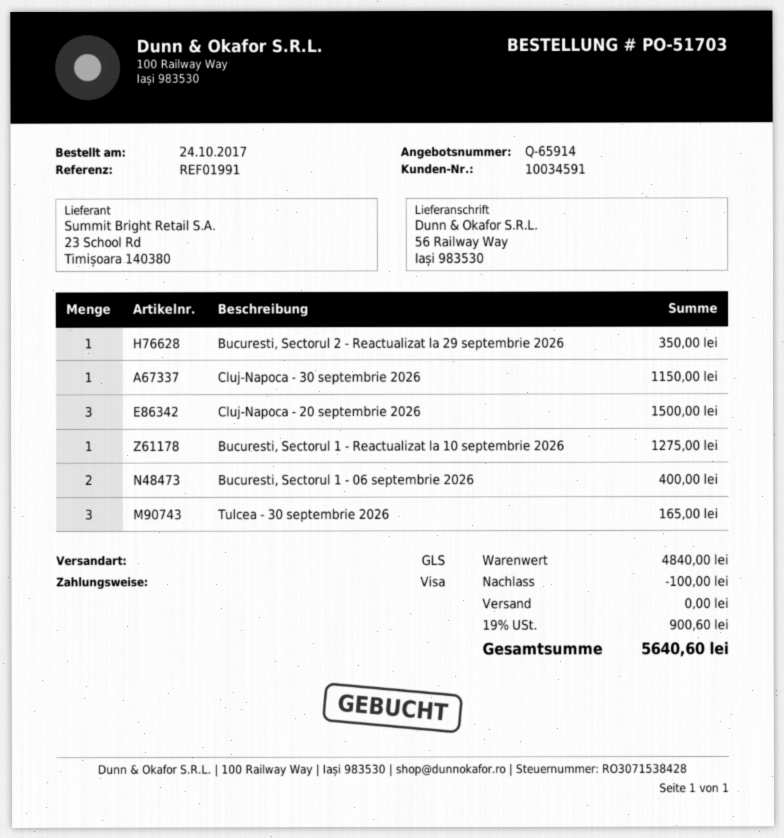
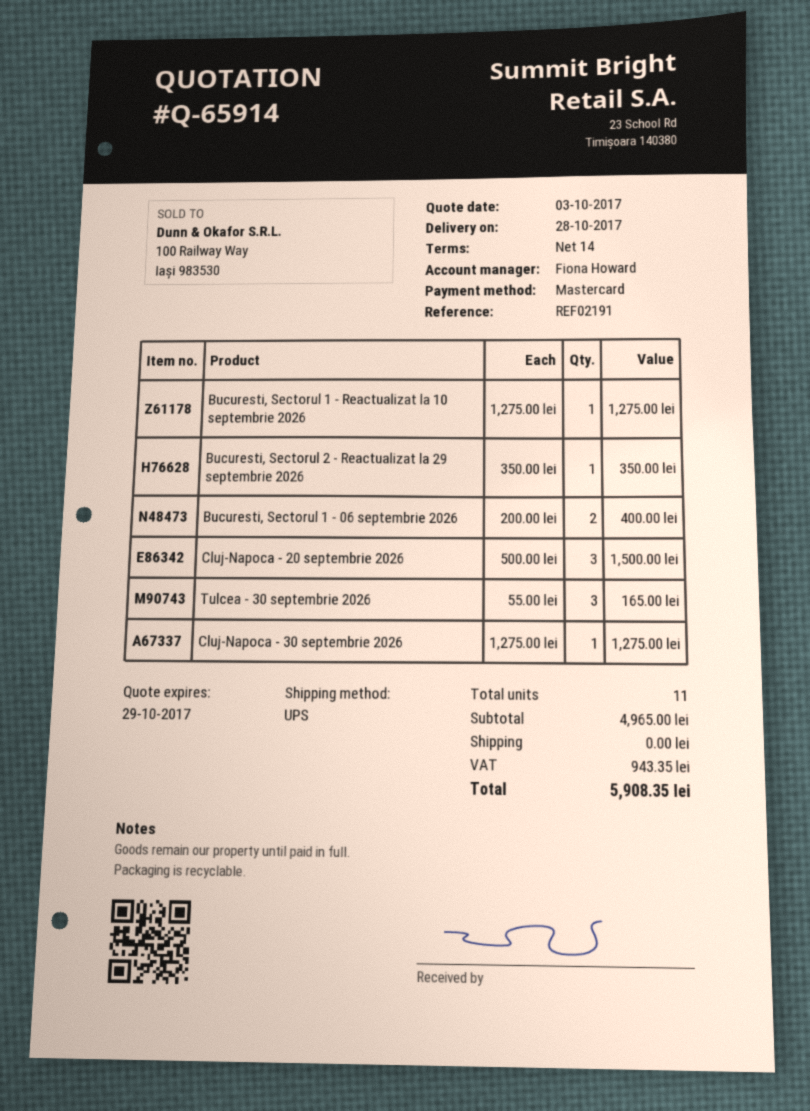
reference: REF01991 -> REF02191
payment method: Visa -> Mastercard
shipping method: GLS -> UPS
Cluj-Napoca - 30 septembrie 2026: 1 for 1150.00 -> 1 for 1275.00
subtotal: 4840.00 -> 4965.00
discount: 100.00 -> none
tax: 900.60 -> 943.35
total: 5640.60 -> 5908.35

